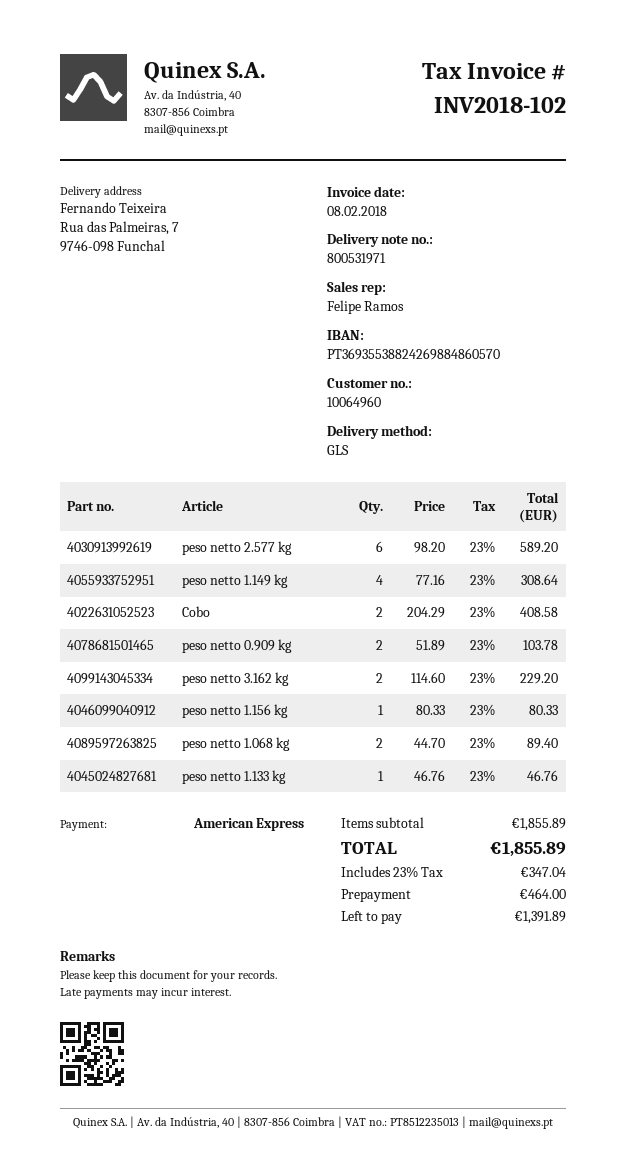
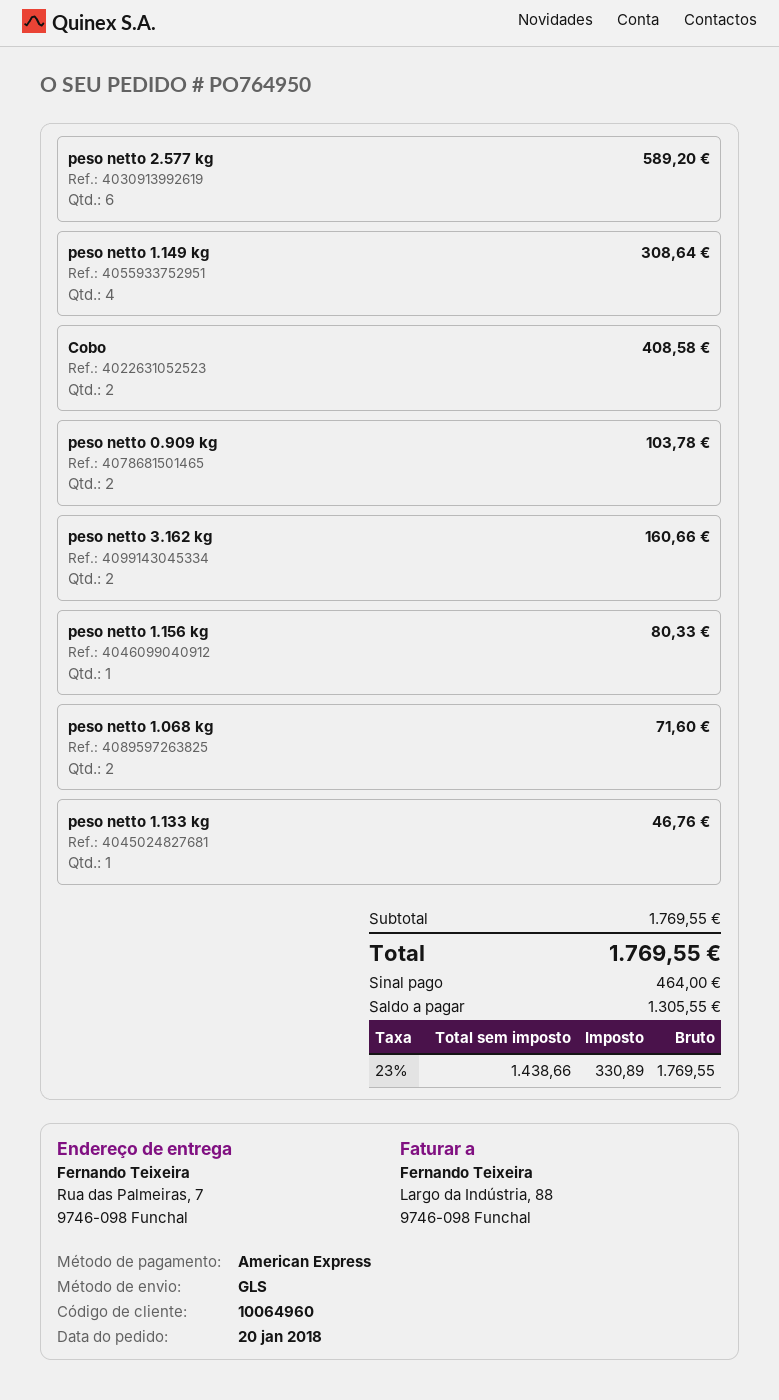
peso netto 3.162 kg: 2 for 229.20 -> 2 for 160.66
peso netto 1.068 kg: 2 for 89.40 -> 2 for 71.60
subtotal: 1855.89 -> 1769.55
tax: 23% = 347.04 -> 23% = 330.89
total: 1855.89 -> 1769.55
balance: 1391.89 -> 1305.55

